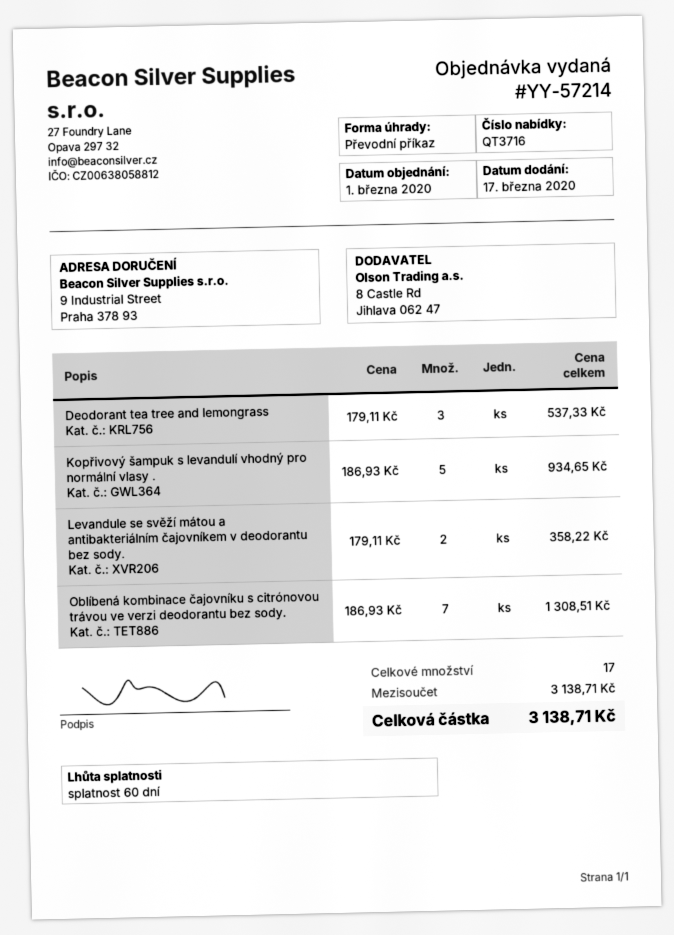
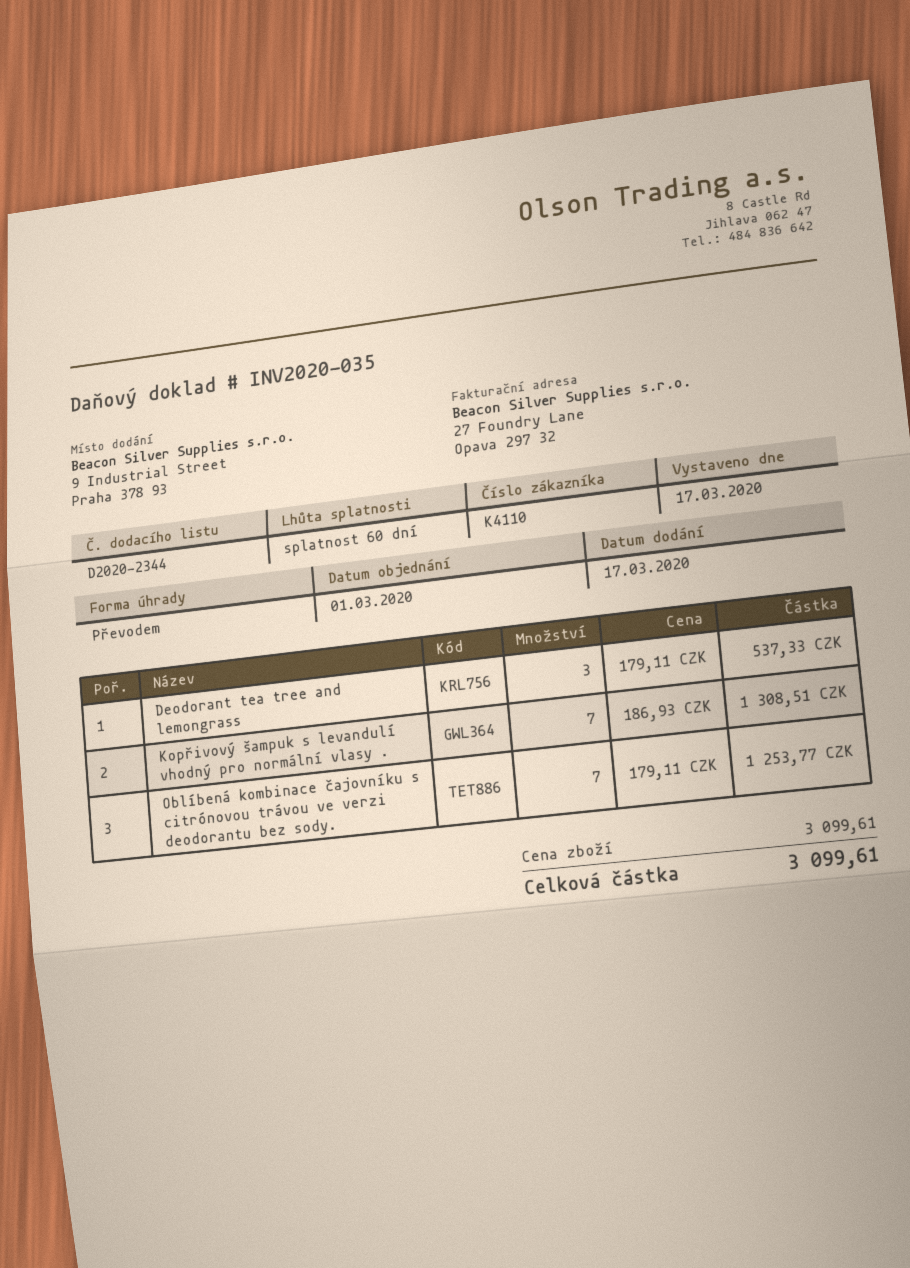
Kopřivový šampuk s levandulí vhodný pro normální vlasy .: 5 x 186.93 = 934.65 -> 7 x 186.93 = 1308.51
Levandule se svěží mátou a antibakteriálním čajovníkem v deodorantu bez sody.: 2 x 179.11 = 358.22 -> none
Oblíbená kombinace čajovníku s citrónovou trávou ve verzi deodorantu bez sody.: 7 x 186.93 = 1308.51 -> 7 x 179.11 = 1253.77
subtotal: 3138.71 -> 3099.61
total: 3138.71 -> 3099.61

